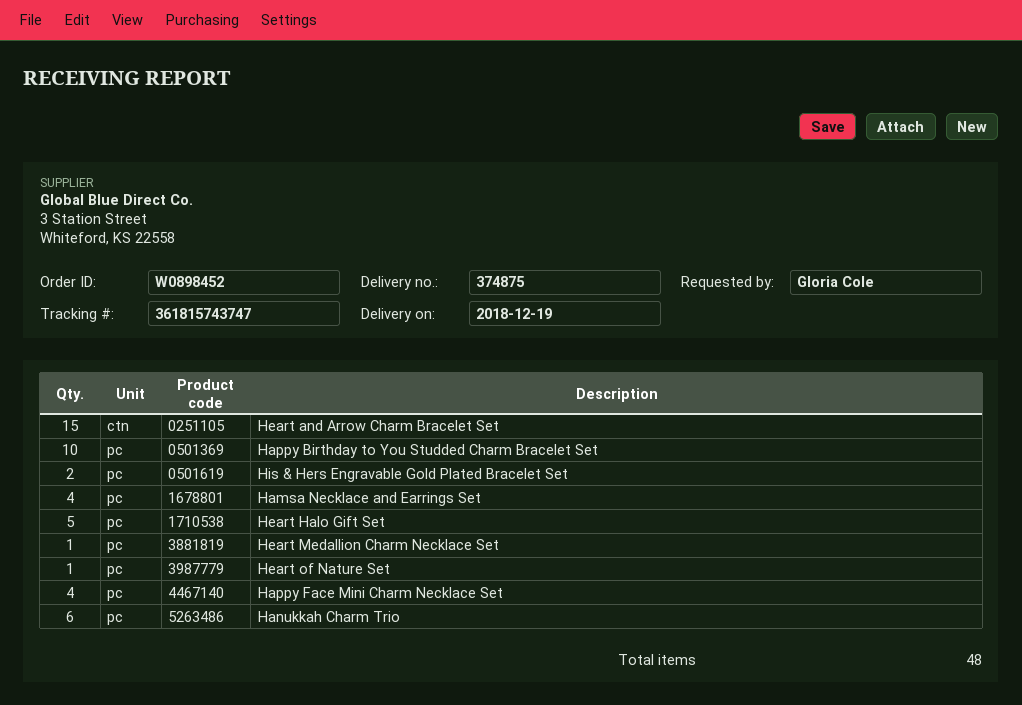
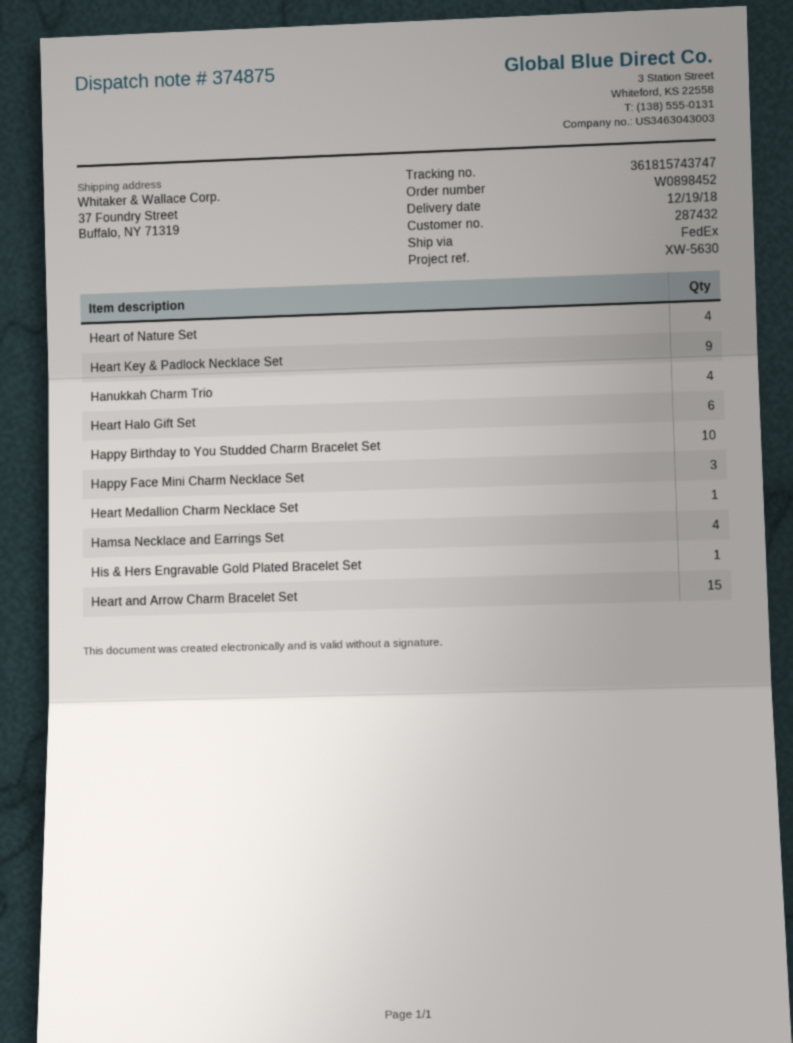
His & Hers Engravable Gold Plated Bracelet Set: 2 -> 1
Heart Halo Gift Set: 5 -> 6
Heart of Nature Set: 1 -> 4
Happy Face Mini Charm Necklace Set: 4 -> 3
Hanukkah Charm Trio: 6 -> 4
Heart Key & Padlock Necklace Set: none -> 9

